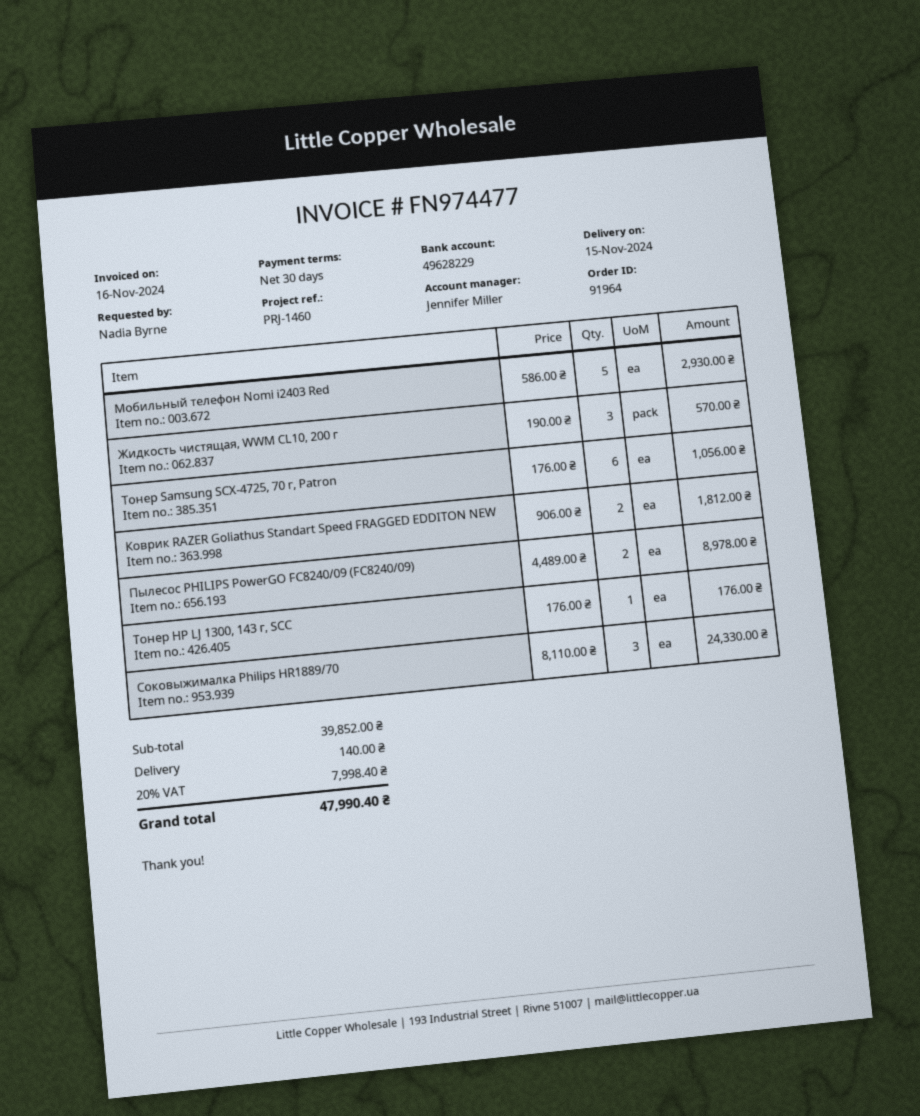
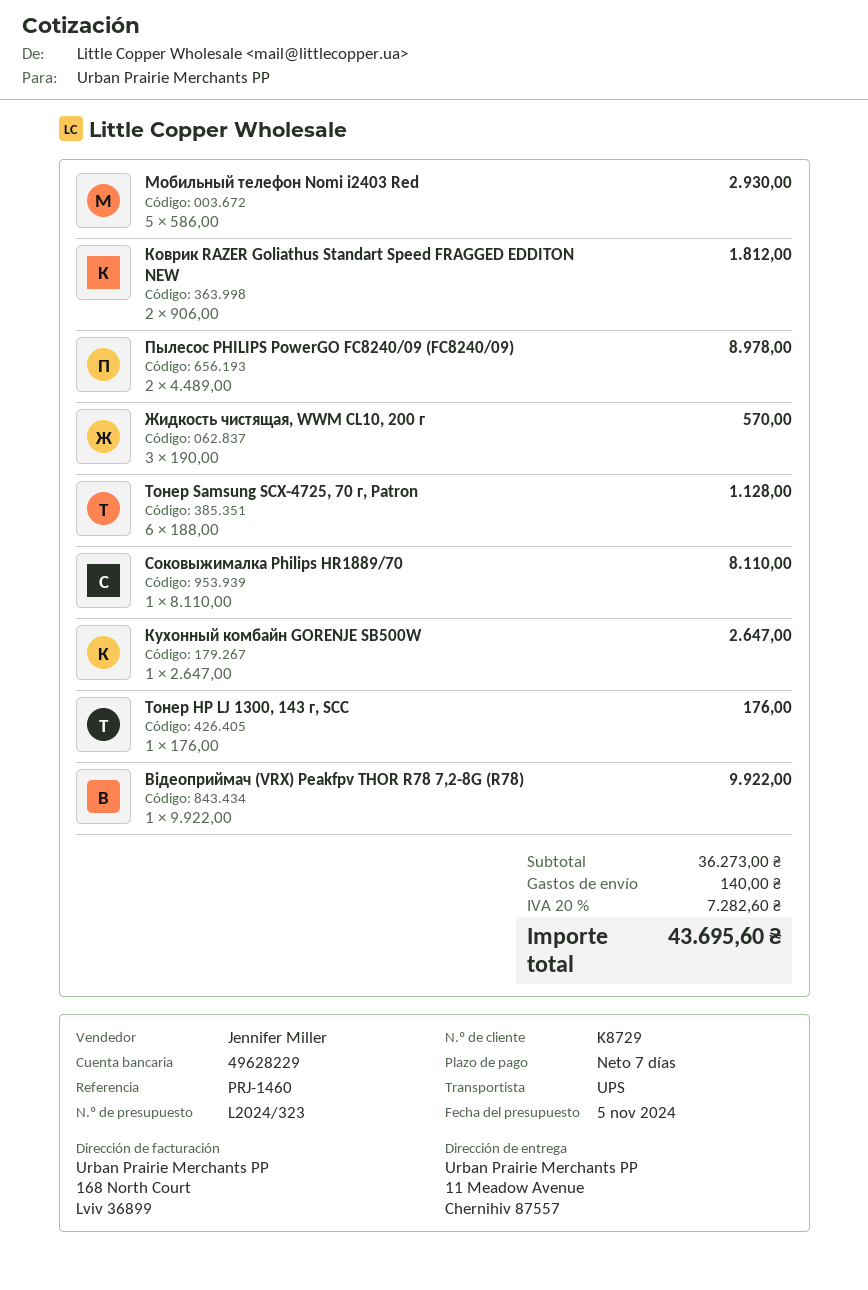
payment terms: 30 days -> 7 days
Тонер Samsung SCX-4725, 70 г, Patron: 6 x 176.00 = 1056.00 -> 6 x 188.00 = 1128.00
Соковыжималка Philips HR1889/70: 3 x 8110.00 = 24330.00 -> 1 x 8110.00 = 8110.00
Кухонный комбайн GORENJE SB500W: none -> 1 x 2647.00 = 2647.00
Відеоприймач (VRX) Peakfpv THOR R78 7,2-8G (R78): none -> 1 x 9922.00 = 9922.00
subtotal: 39852.00 -> 36273.00
tax: 20% = 7998.40 -> 20% = 7282.60
total: 47990.40 -> 43695.60

